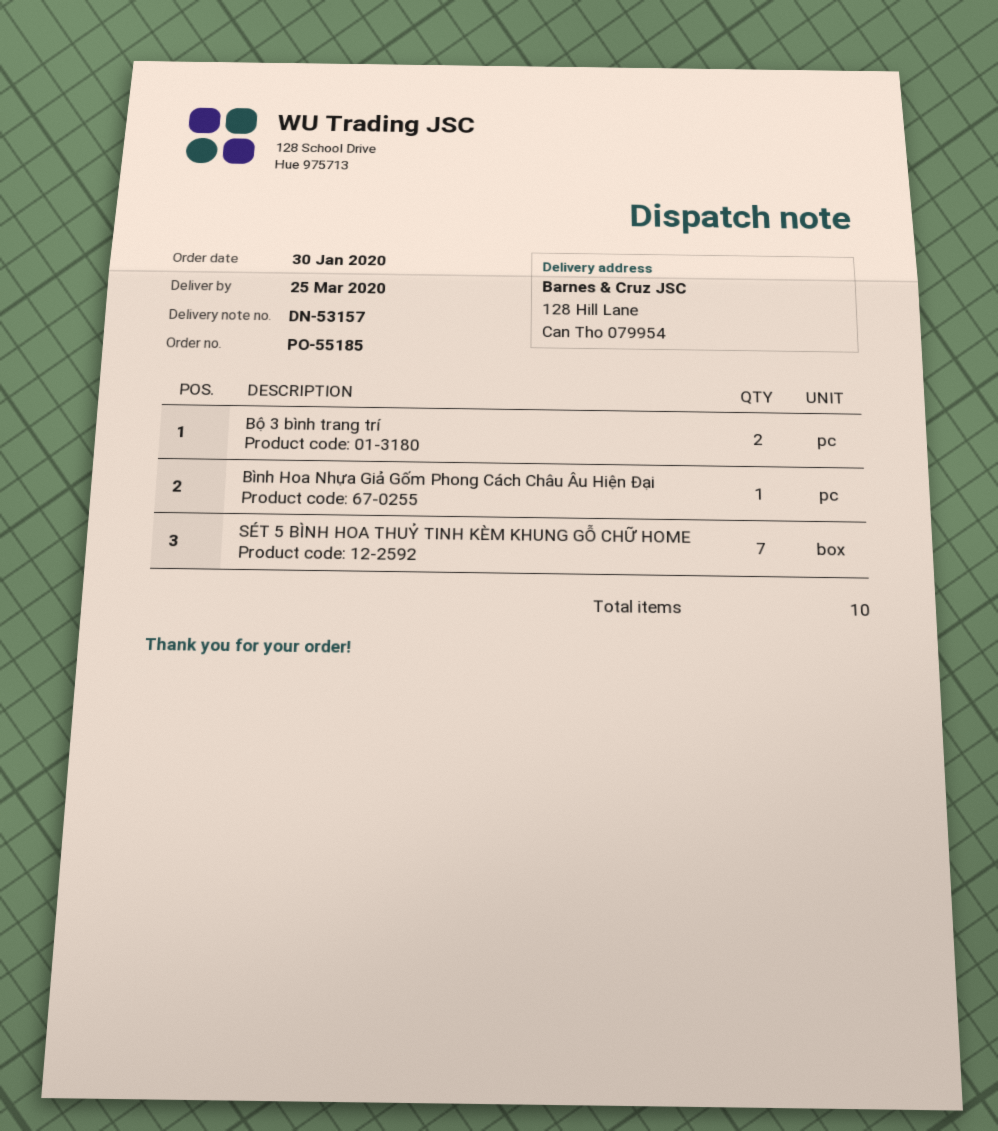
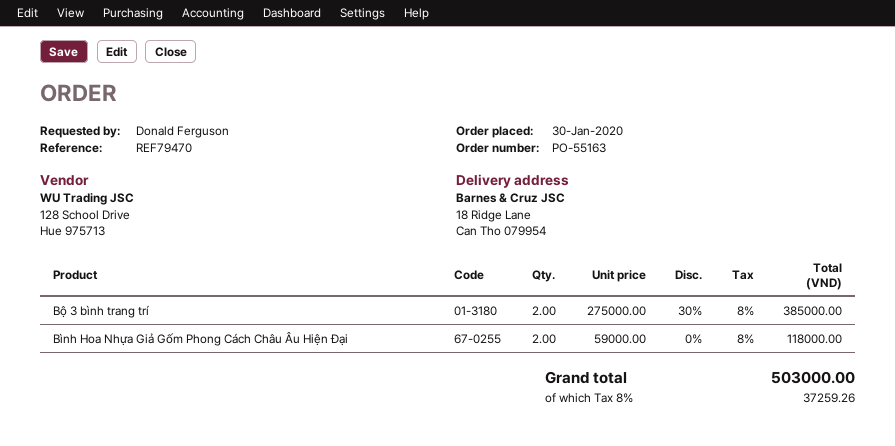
order number: PO-55185 -> PO-55163
ship to: 128 Hill Lane, Can Tho 079954 -> 18 Ridge Lane, Can Tho 079954
Bình Hoa Nhựa Giả Gốm Phong Cách Châu Âu Hiện Đại: 1 -> 2
SÉT 5 BÌNH HOA THUỶ TINH KÈM KHUNG GỖ CHỮ HOME: 7 -> none

